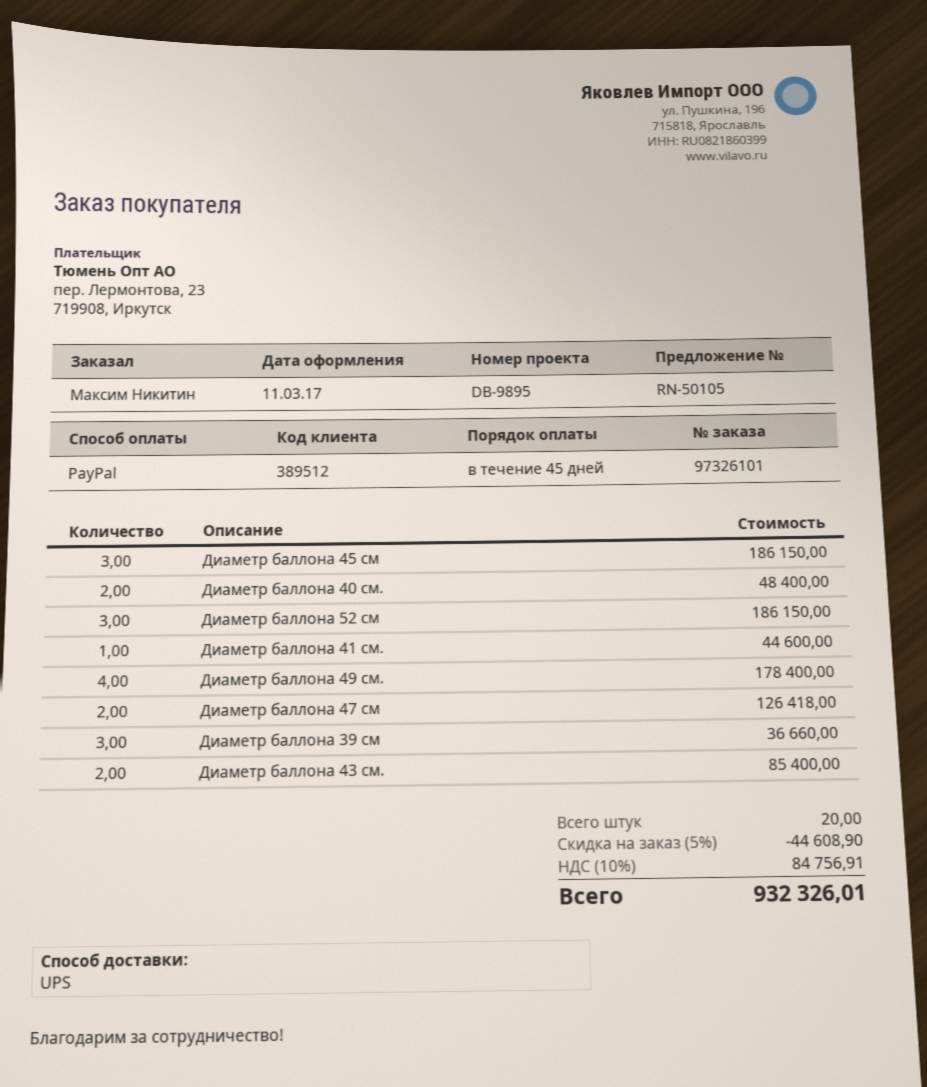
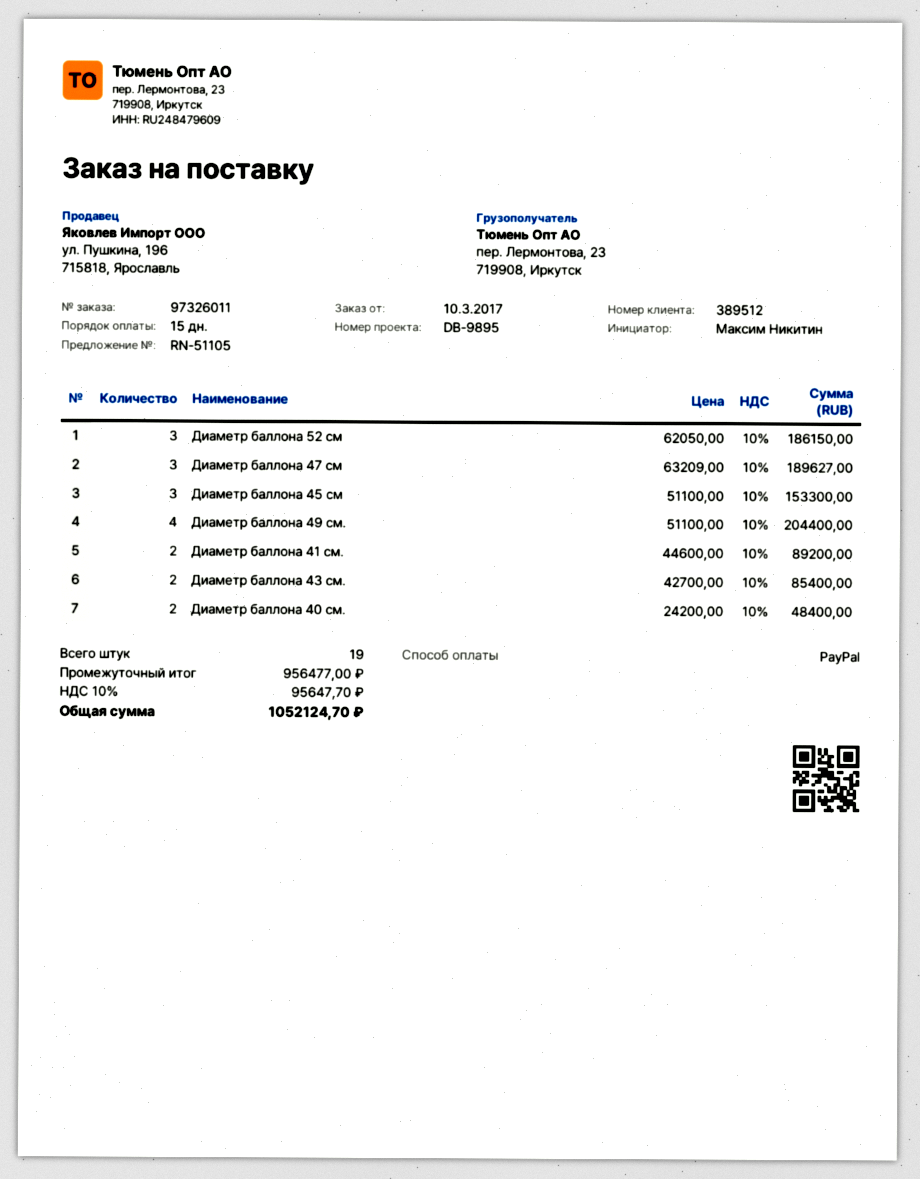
quote number: RN-50105 -> RN-51105
order number: 97326101 -> 97326011
order date: 2017-03-11 -> 2017-03-10
payment terms: 45 days -> 15 days
Диаметр баллона 45 см: 3 for 186150.00 -> 3 for 153300.00
Диаметр баллона 41 см.: 1 for 44600.00 -> 2 for 89200.00
Диаметр баллона 49 см.: 4 for 178400.00 -> 4 for 204400.00
Диаметр баллона 47 см: 2 for 126418.00 -> 3 for 189627.00
Диаметр баллона 39 см: 3 for 36660.00 -> none
total quantity: 20 -> 19
discount: 5% = 44608.90 -> none
tax: 10% = 84756.91 -> 10% = 95647.70
total: 932326.01 -> 1052124.70

